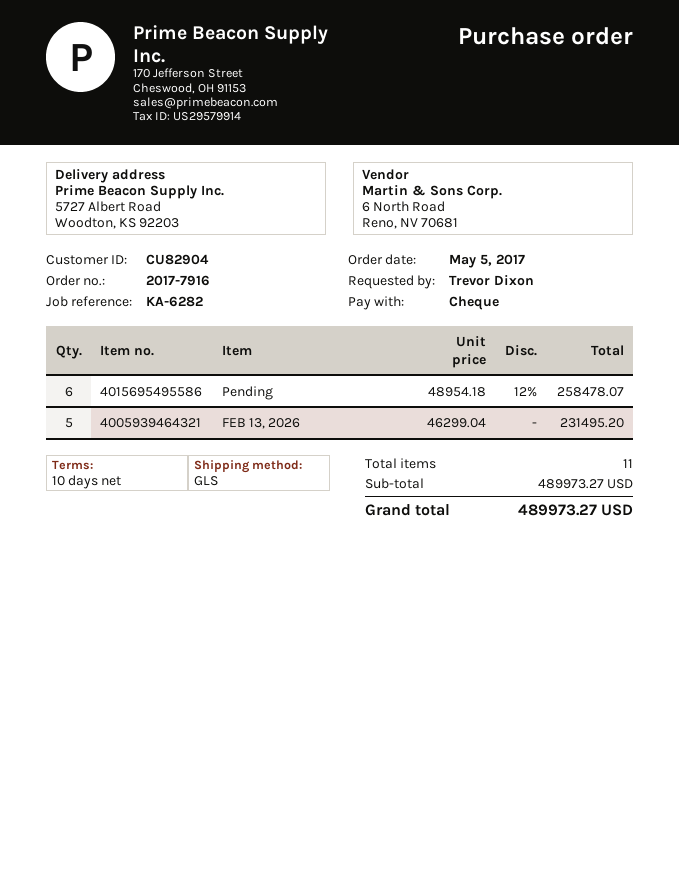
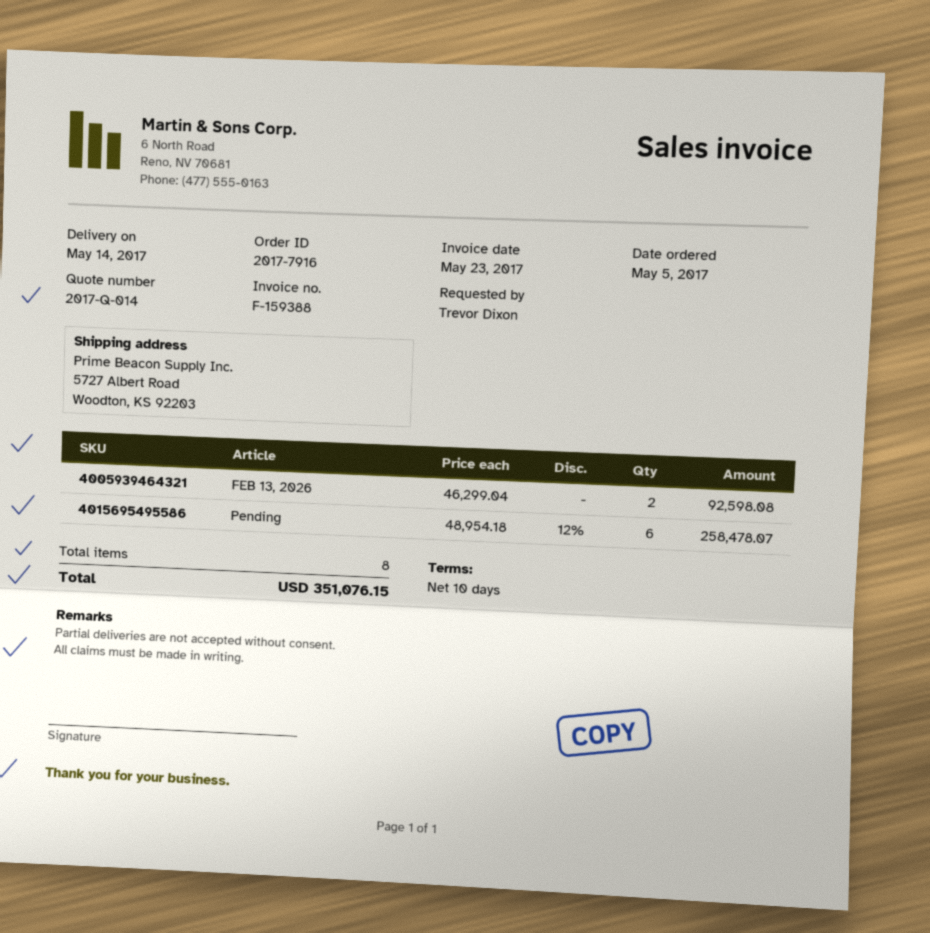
FEB 13, 2026: 5 x 46299.04 = 231495.20 -> 2 x 46299.04 = 92598.08
total quantity: 11 -> 8
total: 489973.27 -> 351076.15

